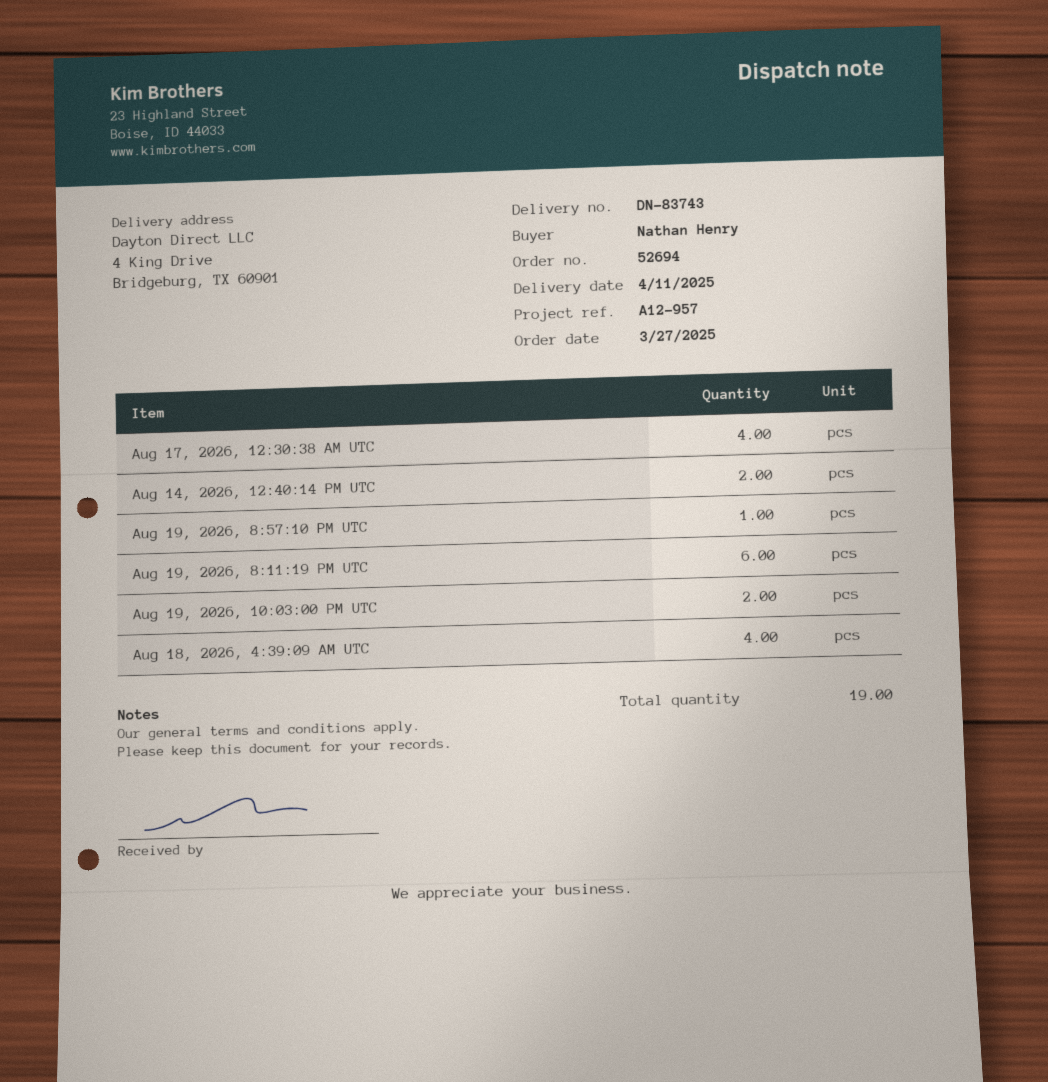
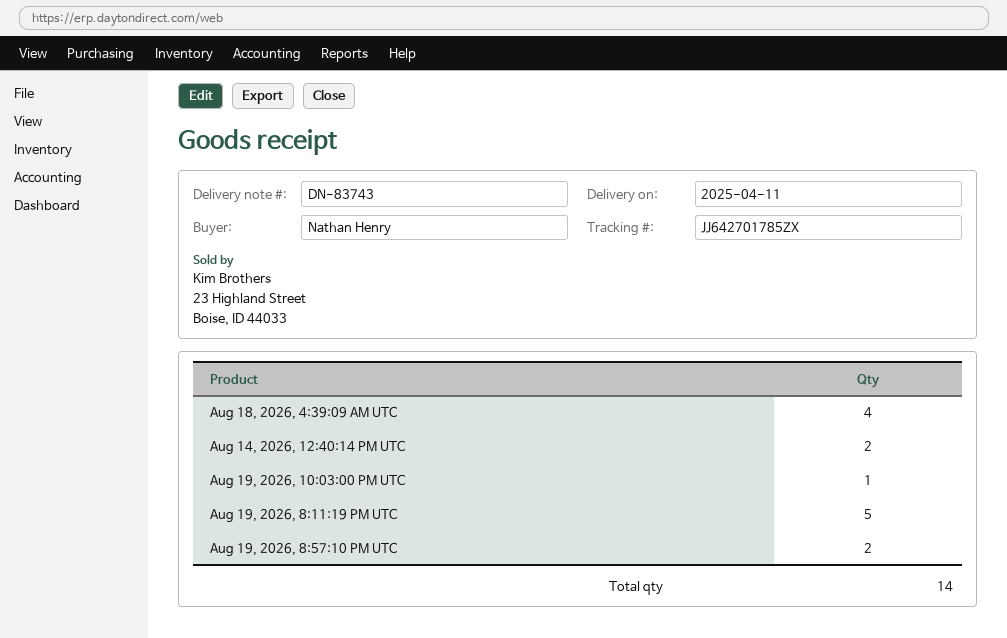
Aug 17, 2026, 12:30:38 AM UTC: 4 -> none
Aug 19, 2026, 8:57:10 PM UTC: 1 -> 2
Aug 19, 2026, 8:11:19 PM UTC: 6 -> 5
Aug 19, 2026, 10:03:00 PM UTC: 2 -> 1
total quantity: 19 -> 14

